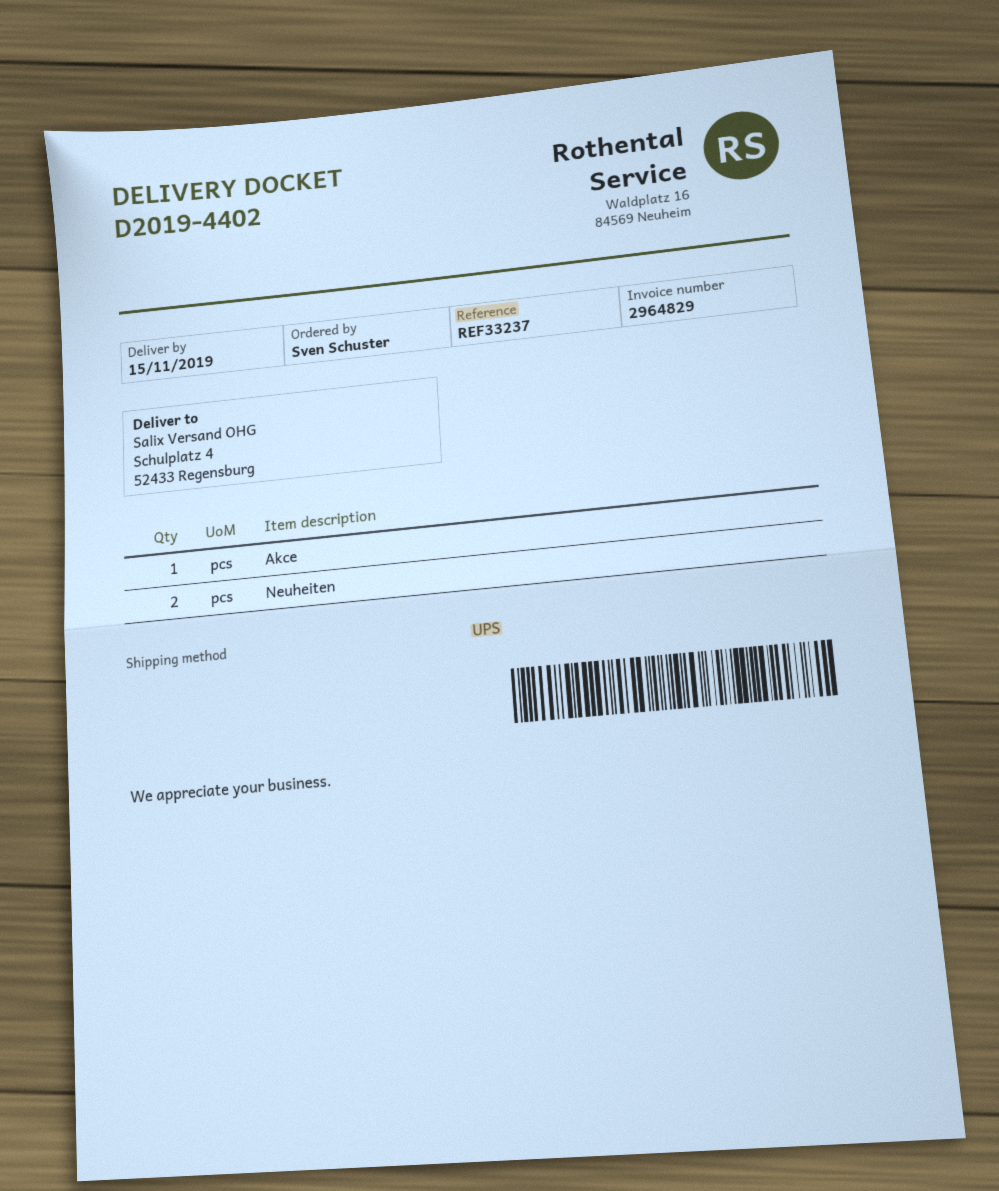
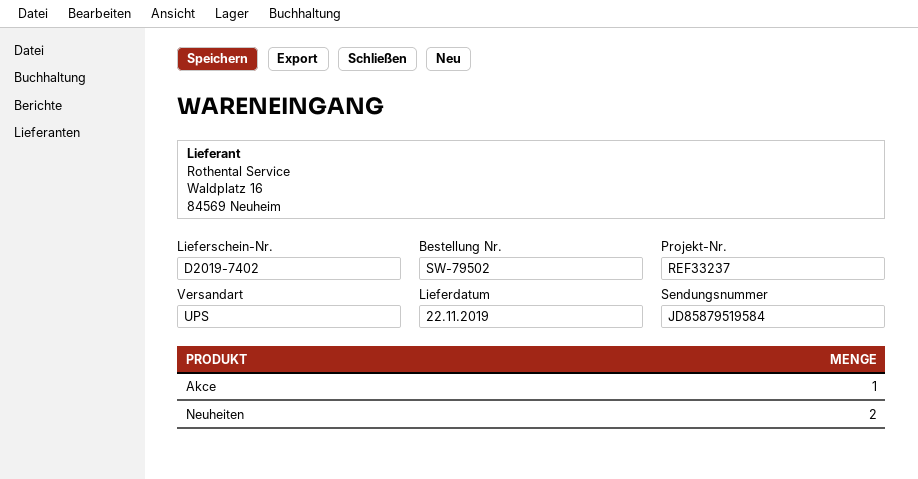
delivery note number: D2019-4402 -> D2019-7402
delivery date: 2019-11-15 -> 2019-11-22

